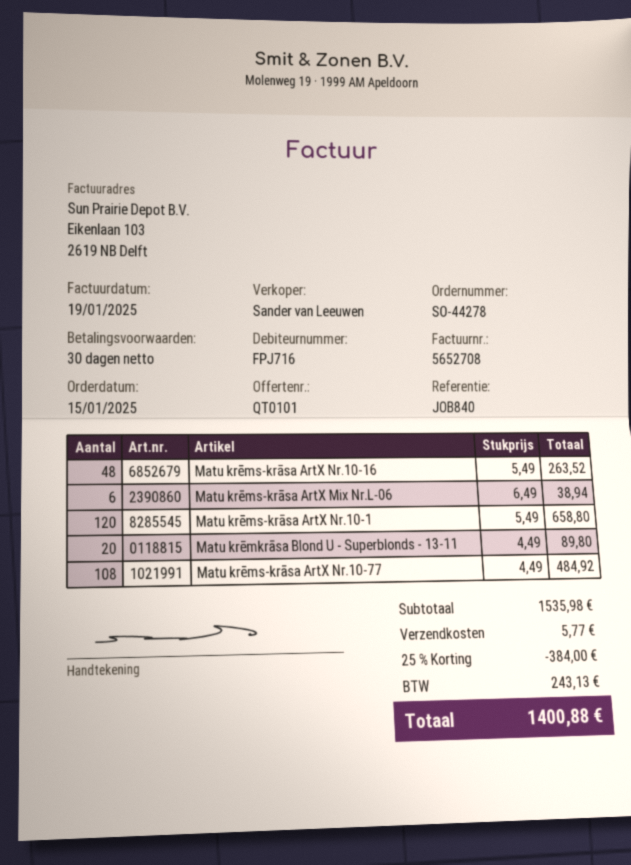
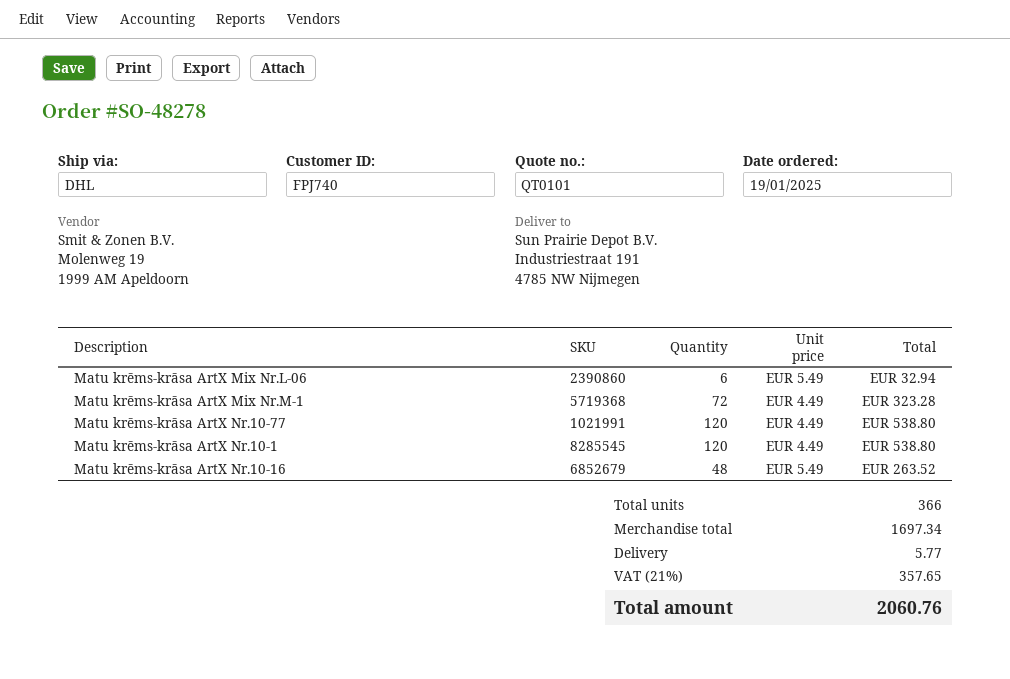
order number: SO-44278 -> SO-48278
order date: 2025-01-15 -> 2025-01-19
customer number: FPJ716 -> FPJ740
Matu krēms-krāsa ArtX Mix Nr.L-06: 6 x 6.49 = 38.94 -> 6 x 5.49 = 32.94
Matu krēms-krāsa ArtX Nr.10-1: 120 x 5.49 = 658.80 -> 120 x 4.49 = 538.80
Matu krēmkrāsa Blond U - Superblonds - 13-11: 20 x 4.49 = 89.80 -> none
Matu krēms-krāsa ArtX Nr.10-77: 108 x 4.49 = 484.92 -> 120 x 4.49 = 538.80
Matu krēms-krāsa ArtX Mix Nr.M-1: none -> 72 x 4.49 = 323.28
subtotal: 1535.98 -> 1697.34
discount: 25% = 384.00 -> none
tax: 243.13 -> 357.65
total: 1400.88 -> 2060.76

